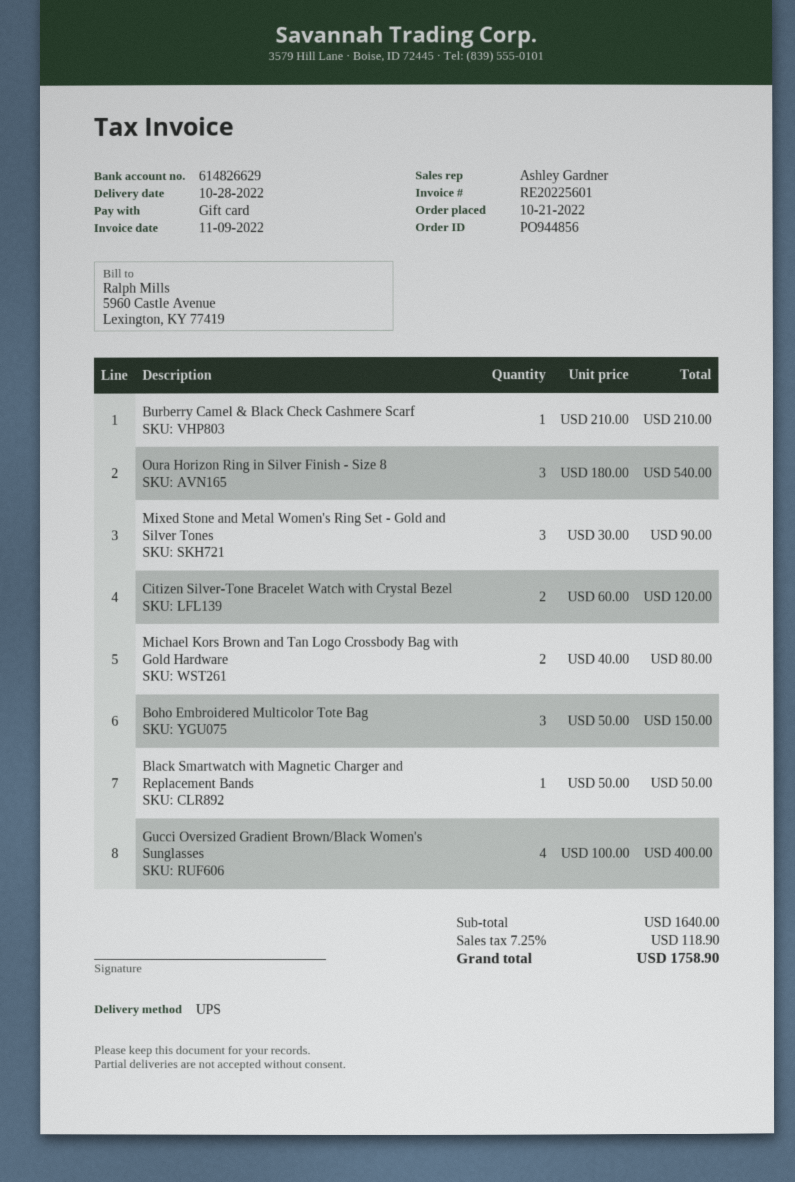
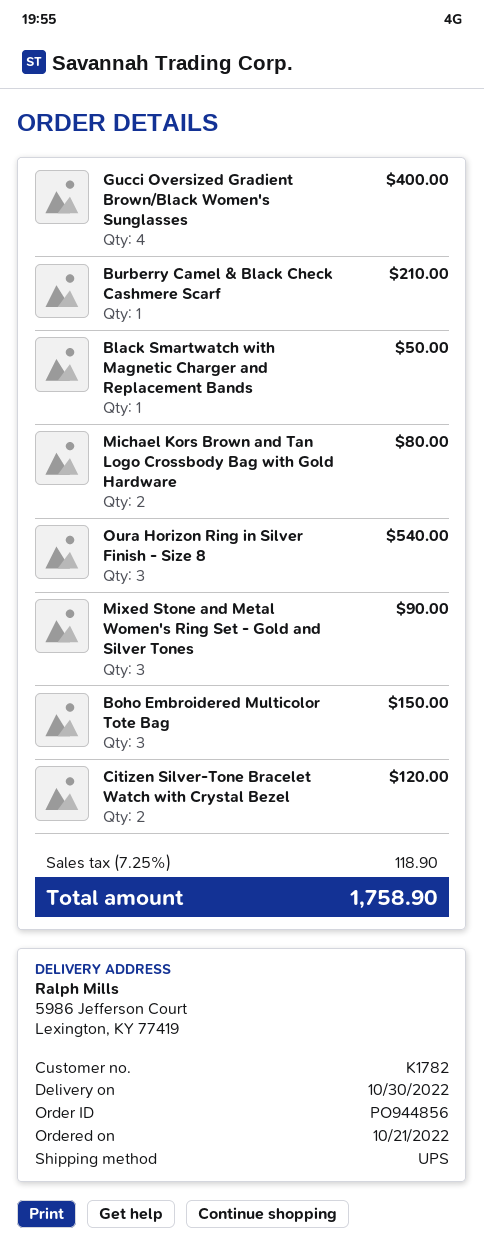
delivery date: 2022-10-28 -> 2022-10-30

